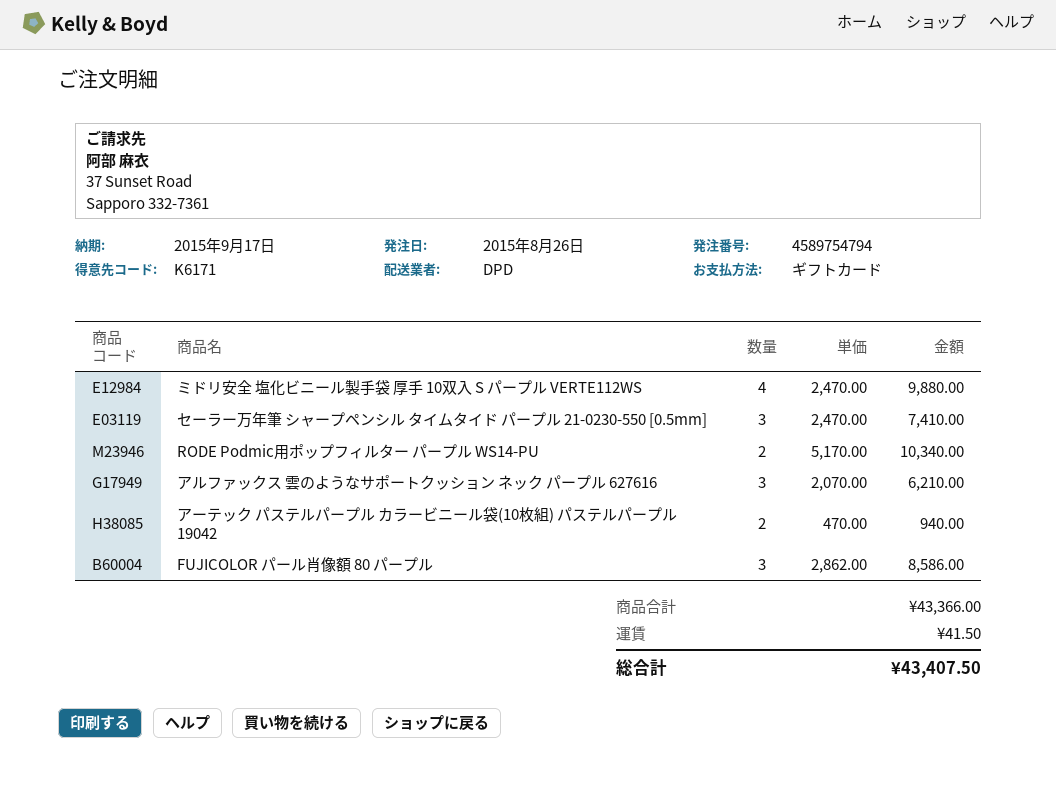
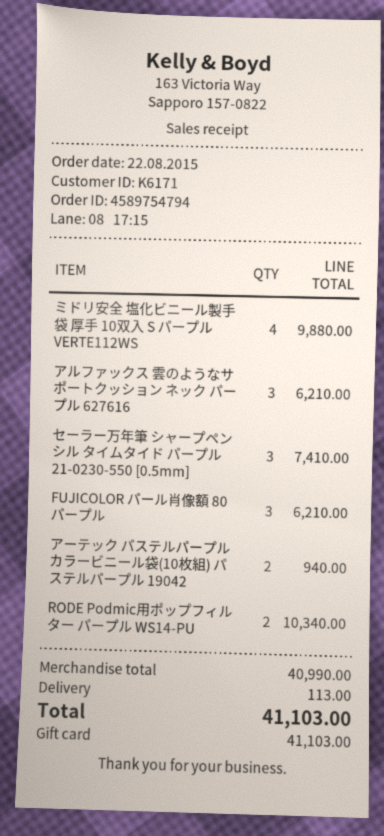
order date: 2015-08-26 -> 2015-08-22
FUJICOLOR パール肖像額 80 パープル: 3 for 8586.00 -> 3 for 6210.00
subtotal: 43366.00 -> 40990.00
shipping: 41.50 -> 113.00
total: 43407.50 -> 41103.00

